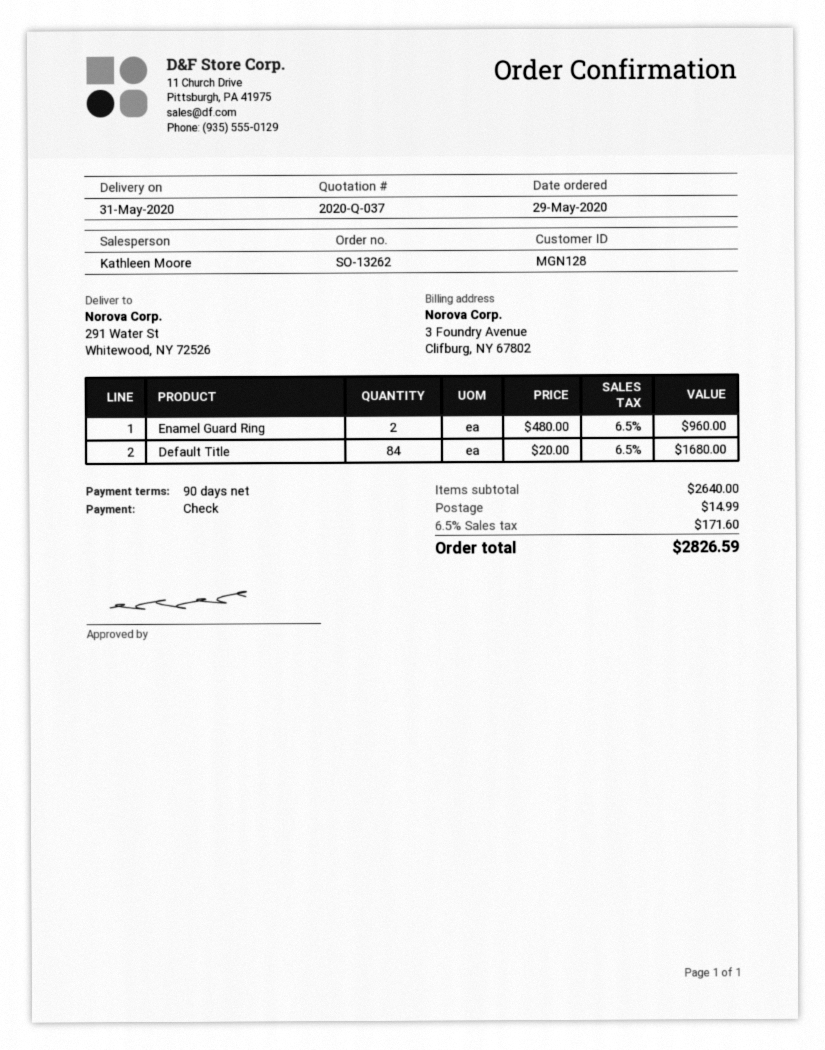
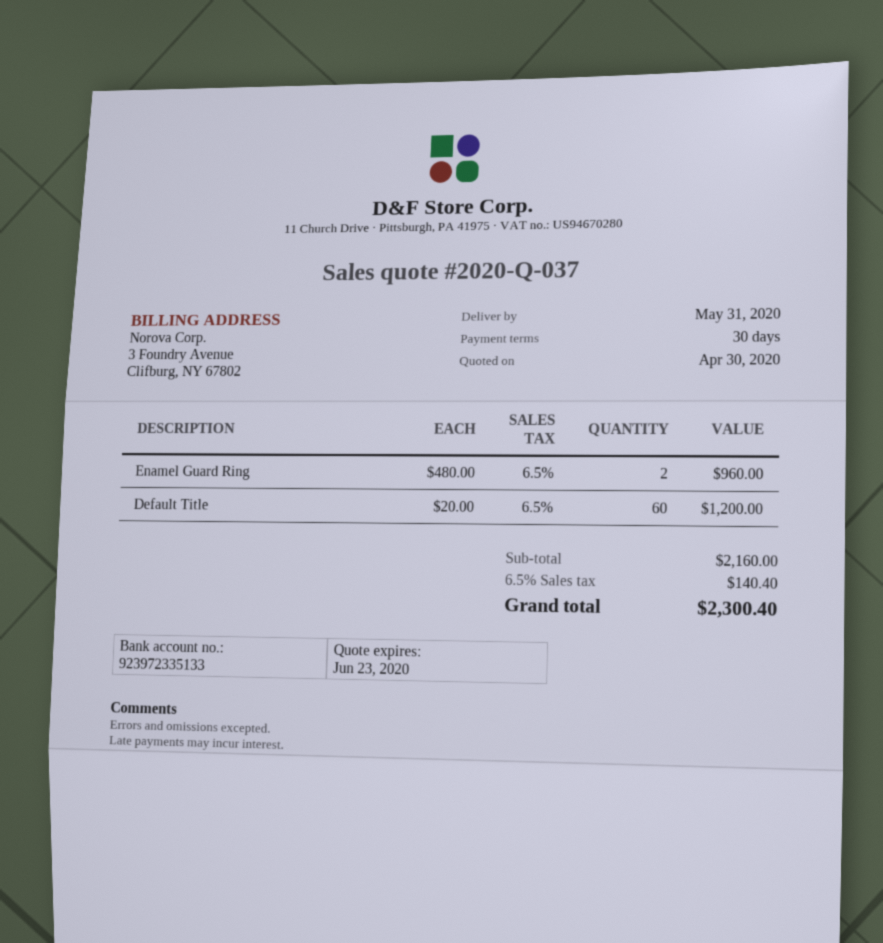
payment terms: 90 days -> 30 days
Default Title: 84 x 20.00 = 1680.00 -> 60 x 20.00 = 1200.00
subtotal: 2640.00 -> 2160.00
shipping: 14.99 -> none
tax: 6.5% = 171.60 -> 6.5% = 140.40
total: 2826.59 -> 2300.40

